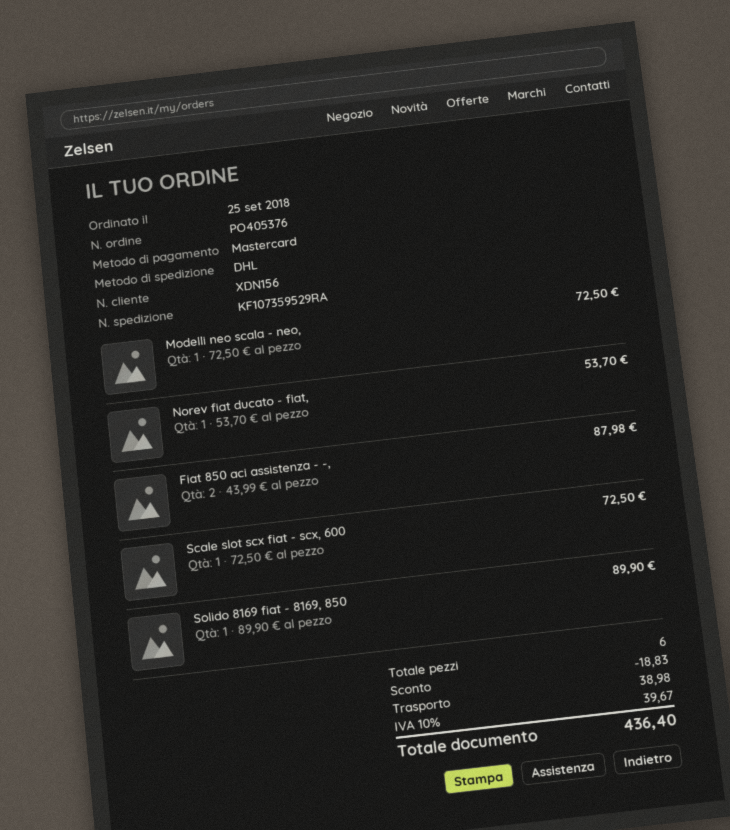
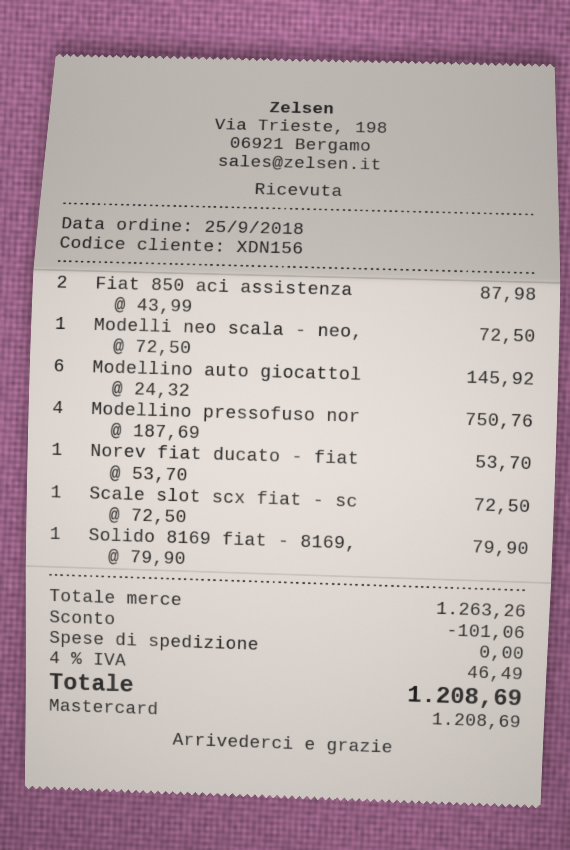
Solido 8169 fiat - 8169, 850: 1 x 89.90 = 89.90 -> 1 x 79.90 = 79.90
Modellino auto giocattol: none -> 6 x 24.32 = 145.92
Modellino pressofuso nor: none -> 4 x 187.69 = 750.76
discount: 18.83 -> 101.06
shipping: 38.98 -> 0.00
tax: 10% = 39.67 -> 4% = 46.49
total: 436.40 -> 1208.69

